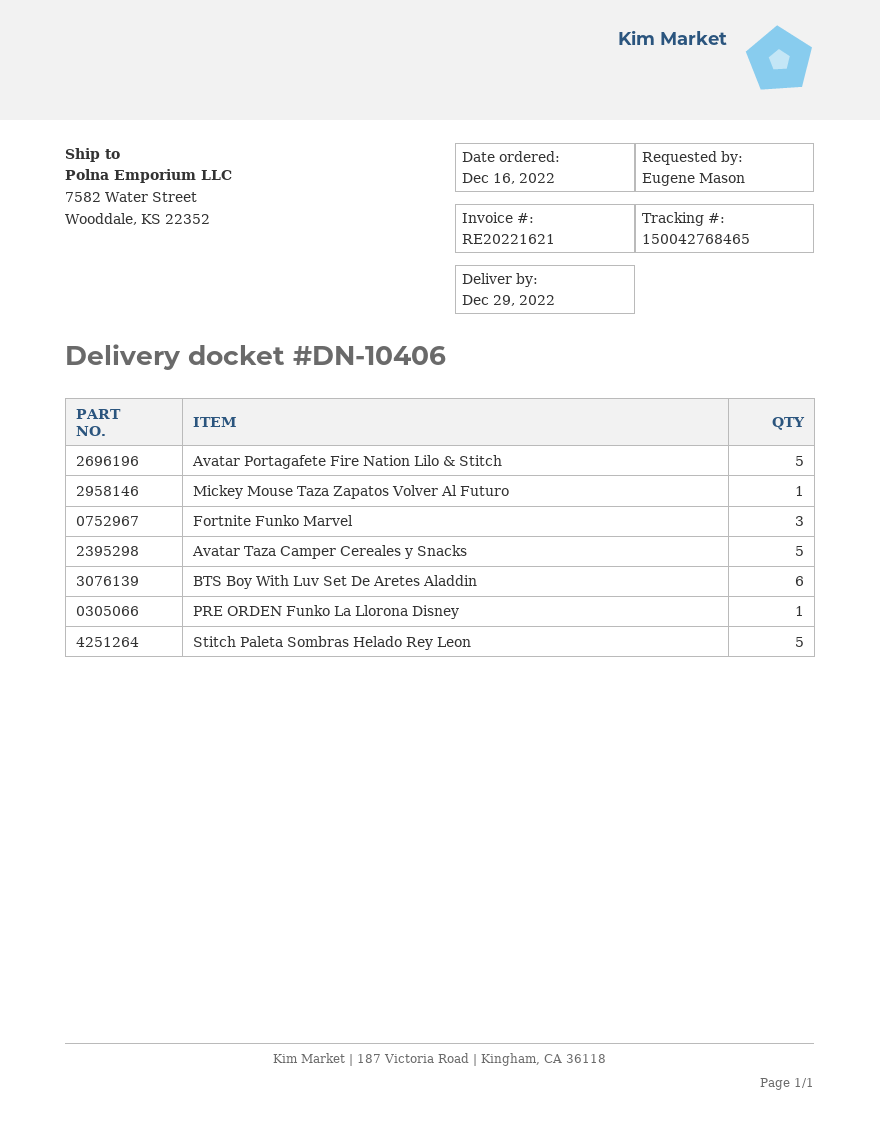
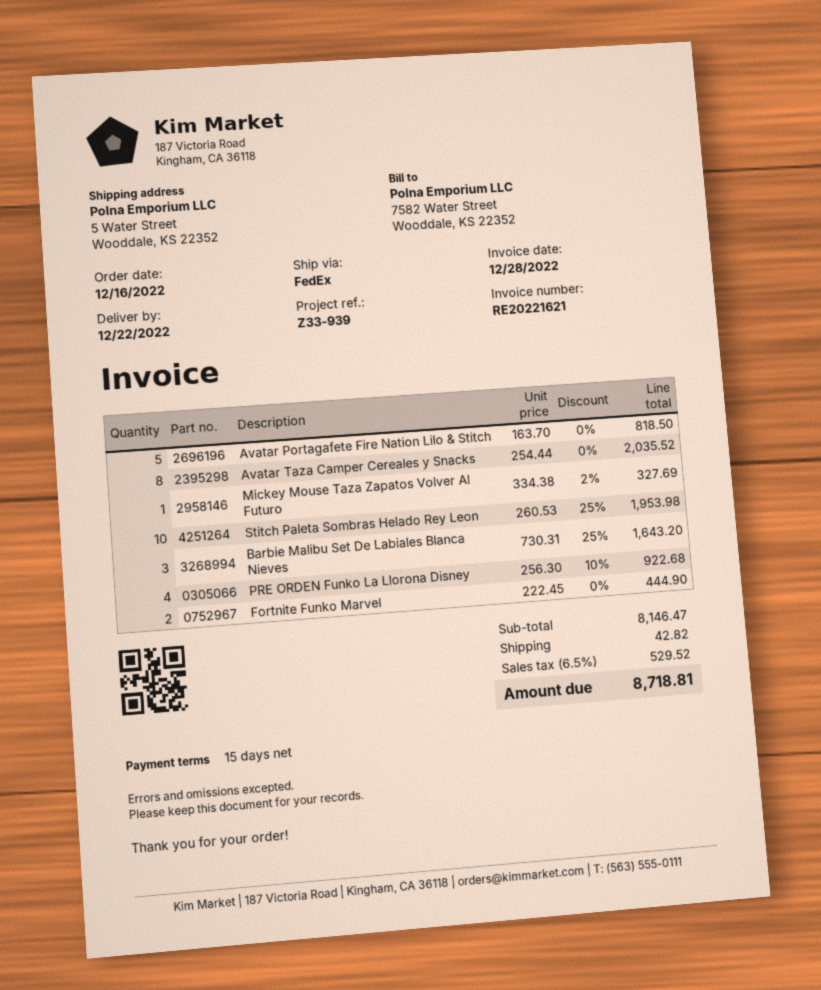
delivery date: 2022-12-29 -> 2022-12-22
ship to: 7582 Water Street, Wooddale, KS 22352 -> 5 Water Street, Wooddale, KS 22352
Fortnite Funko Marvel: 3 -> 2
Avatar Taza Camper Cereales y Snacks: 5 -> 8
BTS Boy With Luv Set De Aretes Aladdin: 6 -> none
PRE ORDEN Funko La Llorona Disney: 1 -> 4
Stitch Paleta Sombras Helado Rey Leon: 5 -> 10
Barbie Malibu Set De Labiales Blanca Nieves: none -> 3

